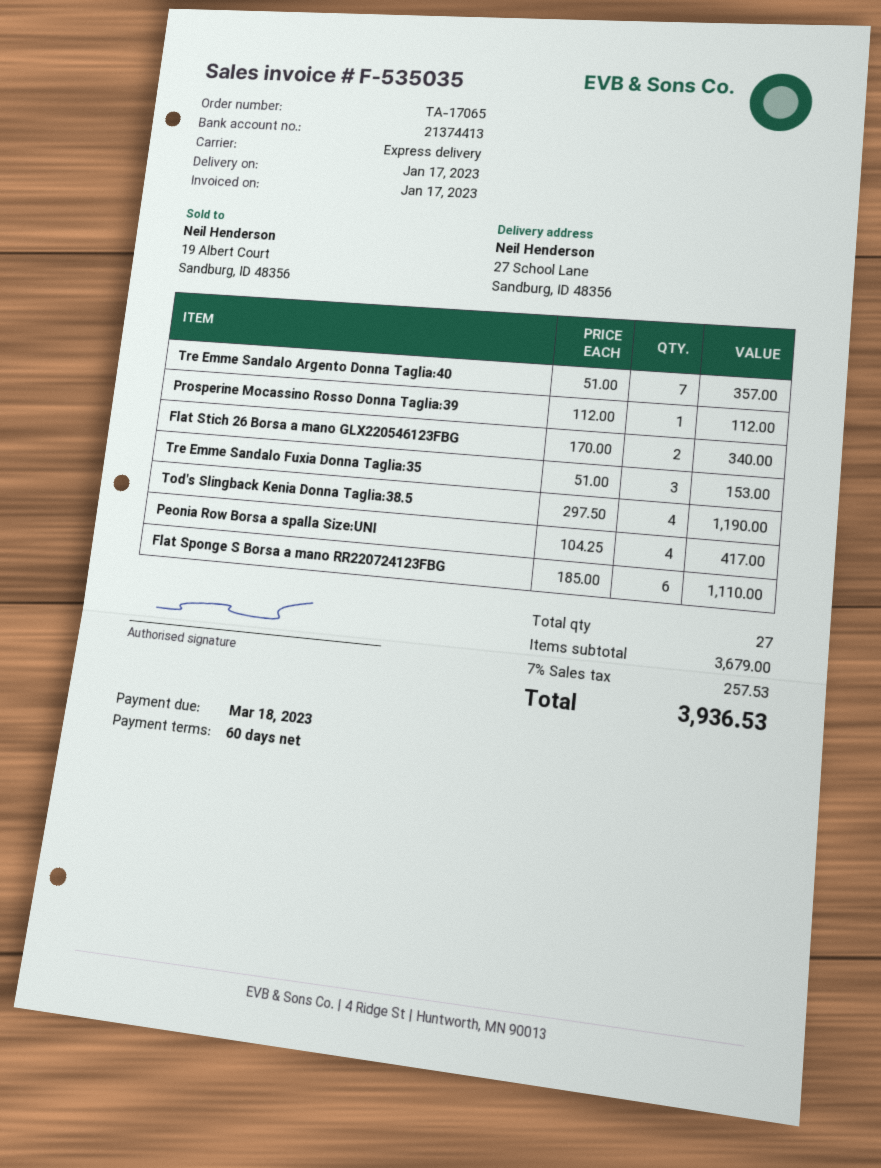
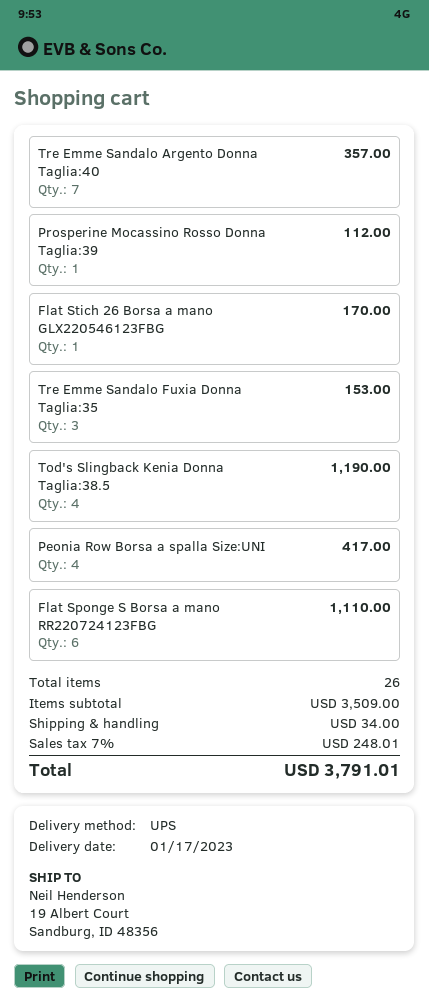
shipping method: express -> UPS
ship to: 27 School Lane, Sandburg, ID 48356 -> 19 Albert Court, Sandburg, ID 48356
Flat Stich 26 Borsa a mano GLX220546123FBG: 2 for 340.00 -> 1 for 170.00
total quantity: 27 -> 26
subtotal: 3679.00 -> 3509.00
shipping: none -> 34.00
tax: 7% = 257.53 -> 7% = 248.01
total: 3936.53 -> 3791.01

